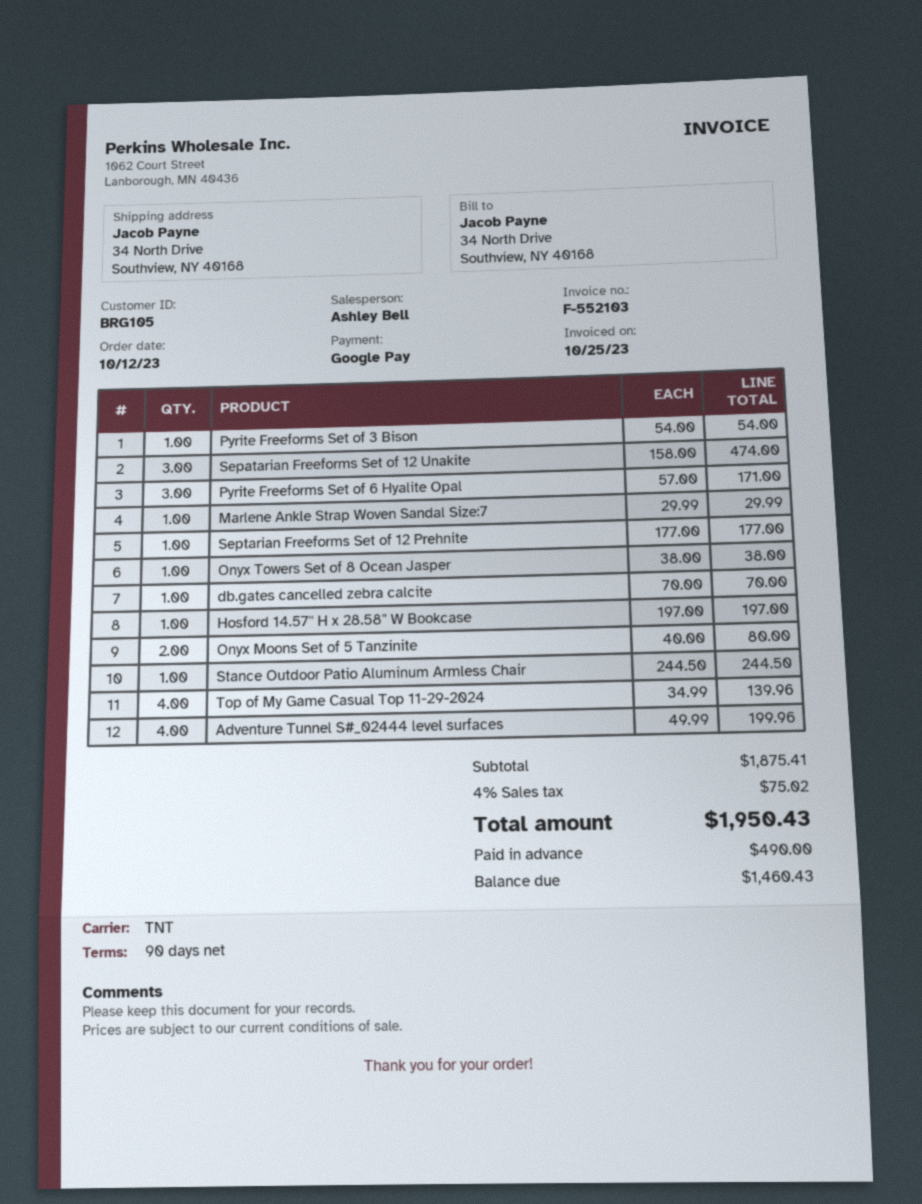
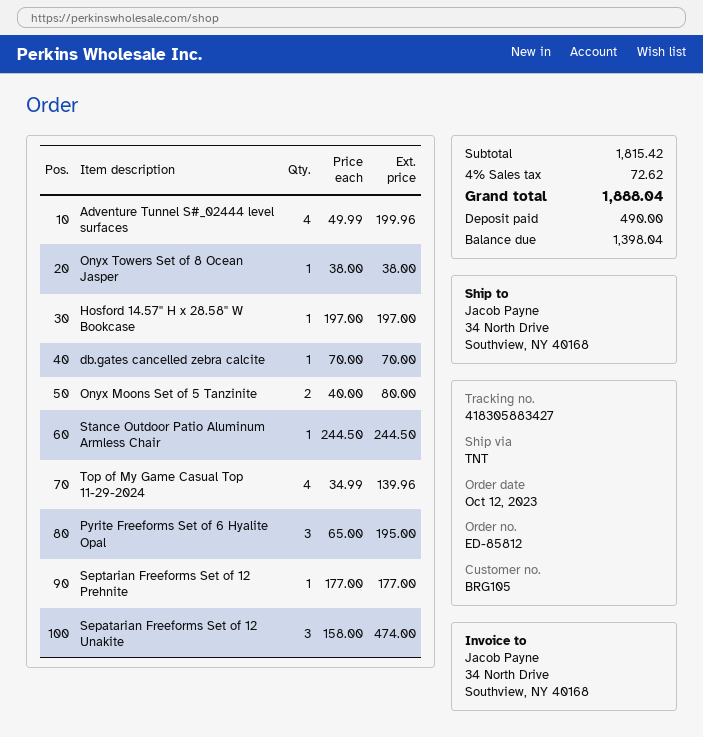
Pyrite Freeforms Set of 3 Bison: 1 x 54.00 = 54.00 -> none
Pyrite Freeforms Set of 6 Hyalite Opal: 3 x 57.00 = 171.00 -> 3 x 65.00 = 195.00
Marlene Ankle Strap Woven Sandal Size:7: 1 x 29.99 = 29.99 -> none
subtotal: 1875.41 -> 1815.42
tax: 4% = 75.02 -> 4% = 72.62
total: 1950.43 -> 1888.04
balance: 1460.43 -> 1398.04

